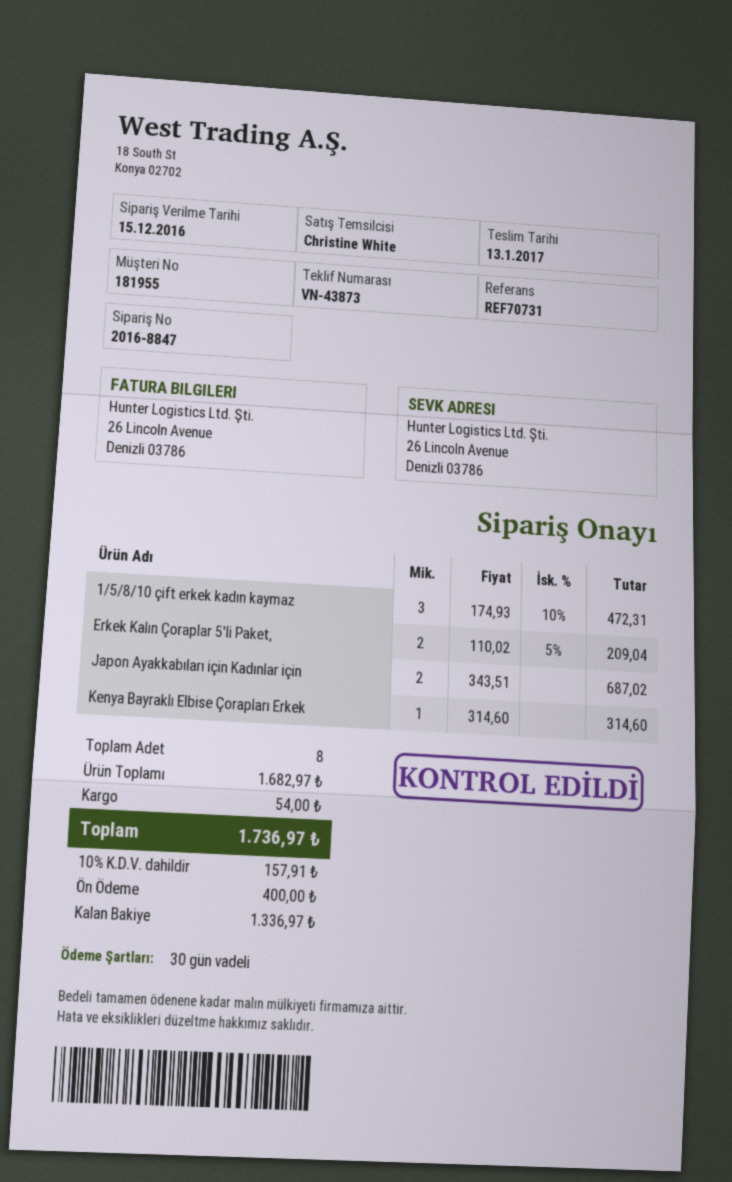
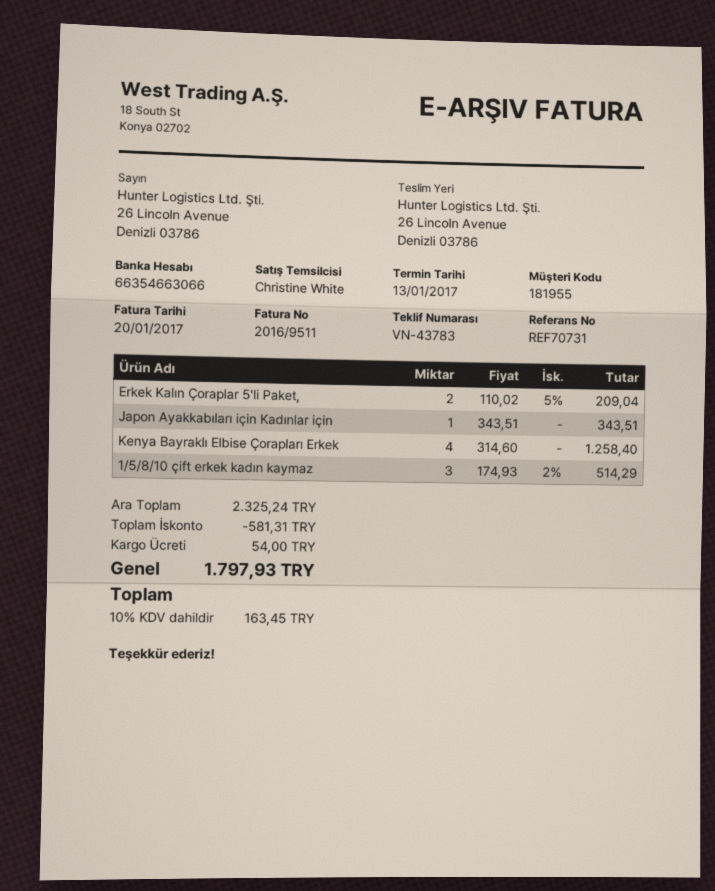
quote number: VN-43873 -> VN-43783
1/5/8/10 çift erkek kadın kaymaz: 3 x 174.93 - 10% = 472.31 -> 3 x 174.93 - 2% = 514.29
Japon Ayakkabıları için Kadınlar için: 2 x 343.51 = 687.02 -> 1 x 343.51 = 343.51
Kenya Bayraklı Elbise Çorapları Erkek: 1 x 314.60 = 314.60 -> 4 x 314.60 = 1258.40
subtotal: 1682.97 -> 2325.24
discount: none -> 581.31
tax: 10% = 157.91 -> 10% = 163.45
total: 1736.97 -> 1797.93

